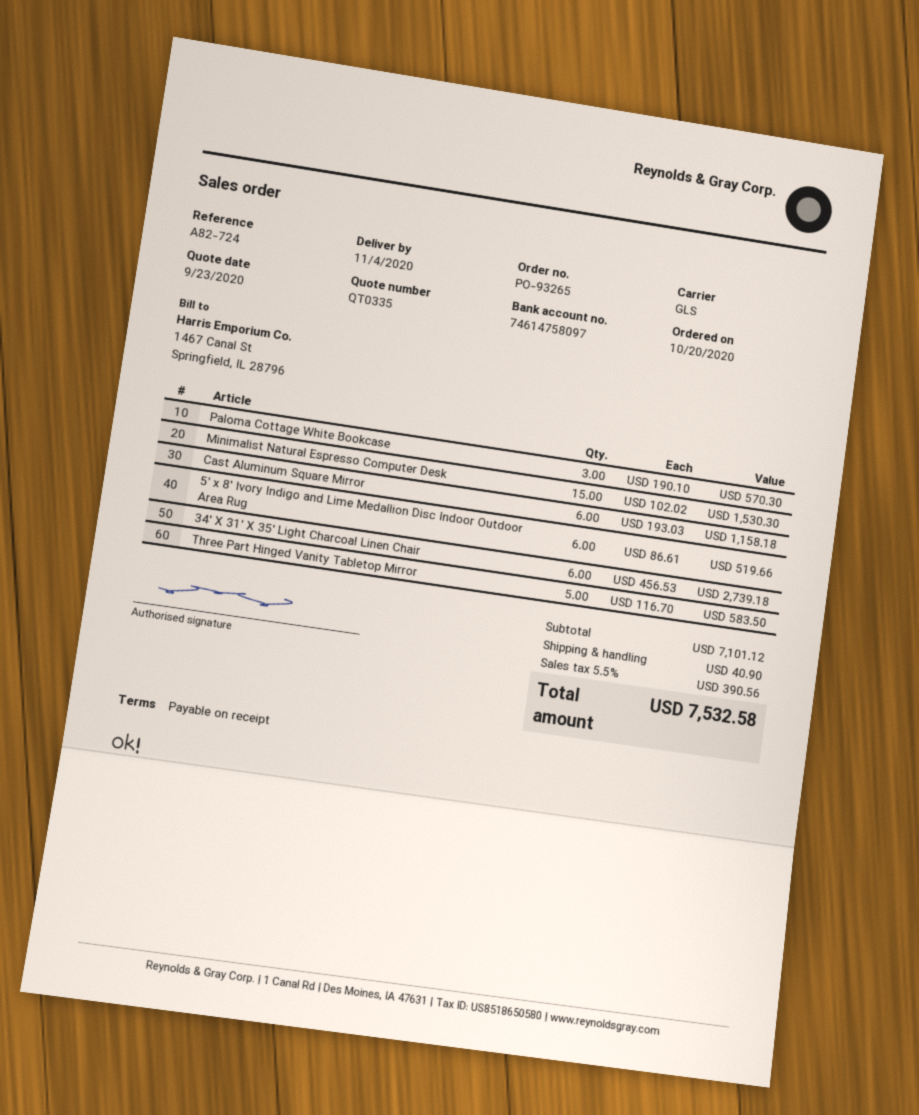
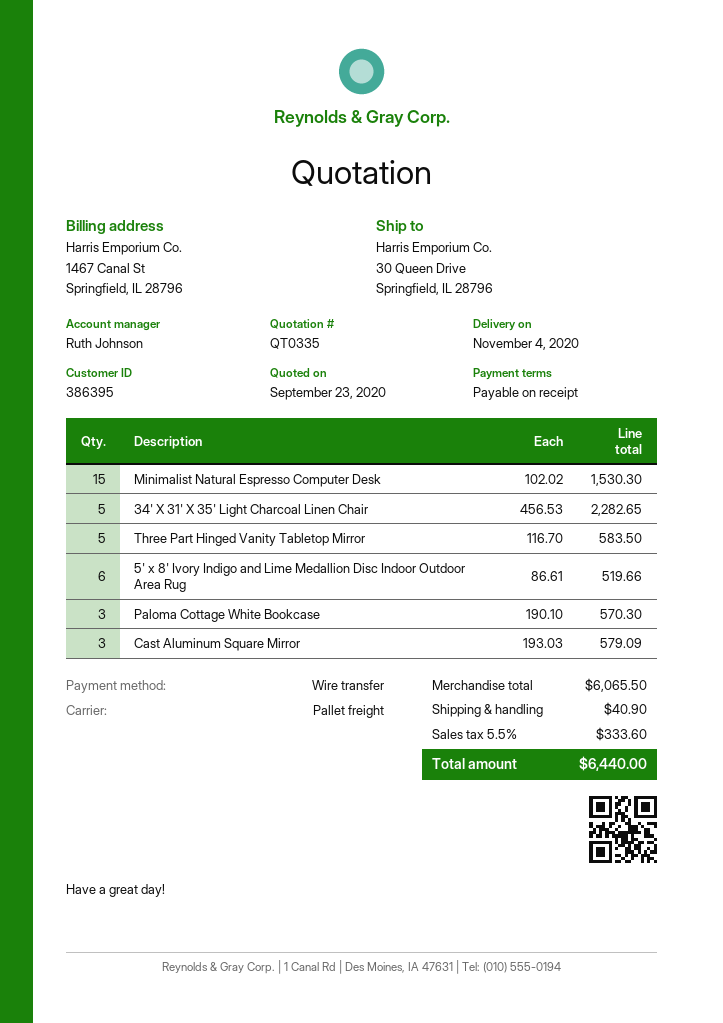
shipping method: GLS -> pallet freight
Cast Aluminum Square Mirror: 6 x 193.03 = 1158.18 -> 3 x 193.03 = 579.09
34' X 31' X 35' Light Charcoal Linen Chair: 6 x 456.53 = 2739.18 -> 5 x 456.53 = 2282.65
subtotal: 7101.12 -> 6065.50
tax: 5.5% = 390.56 -> 5.5% = 333.60
total: 7532.58 -> 6440.00

